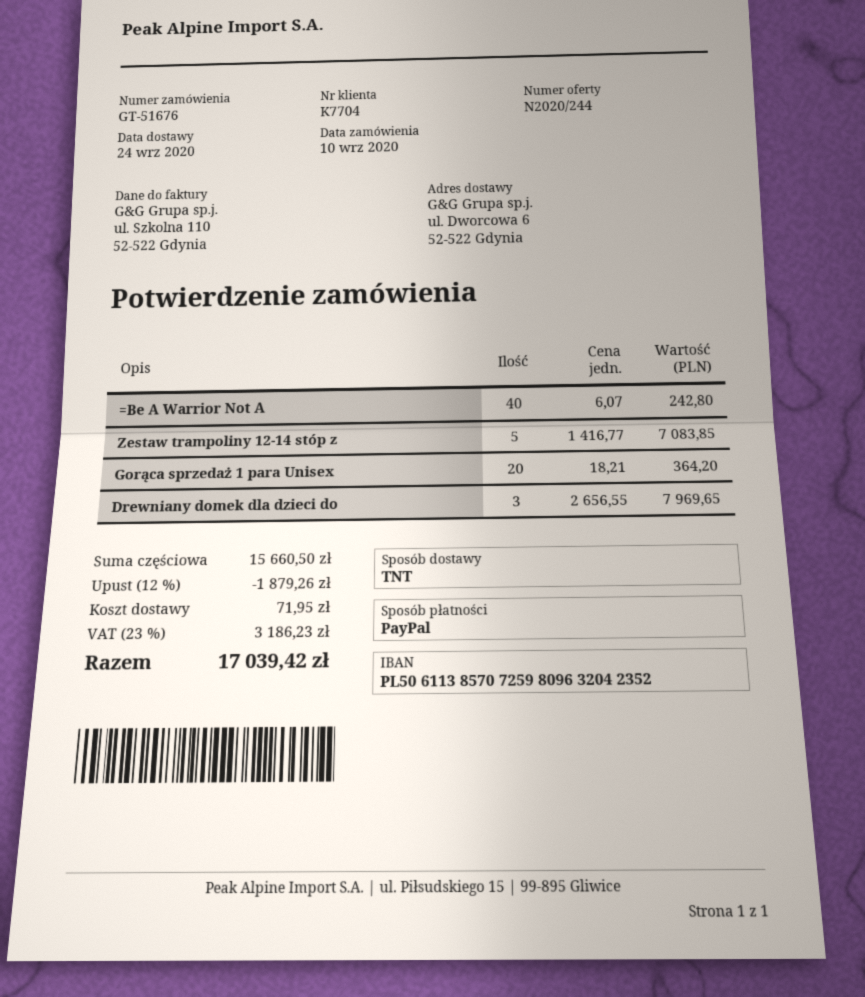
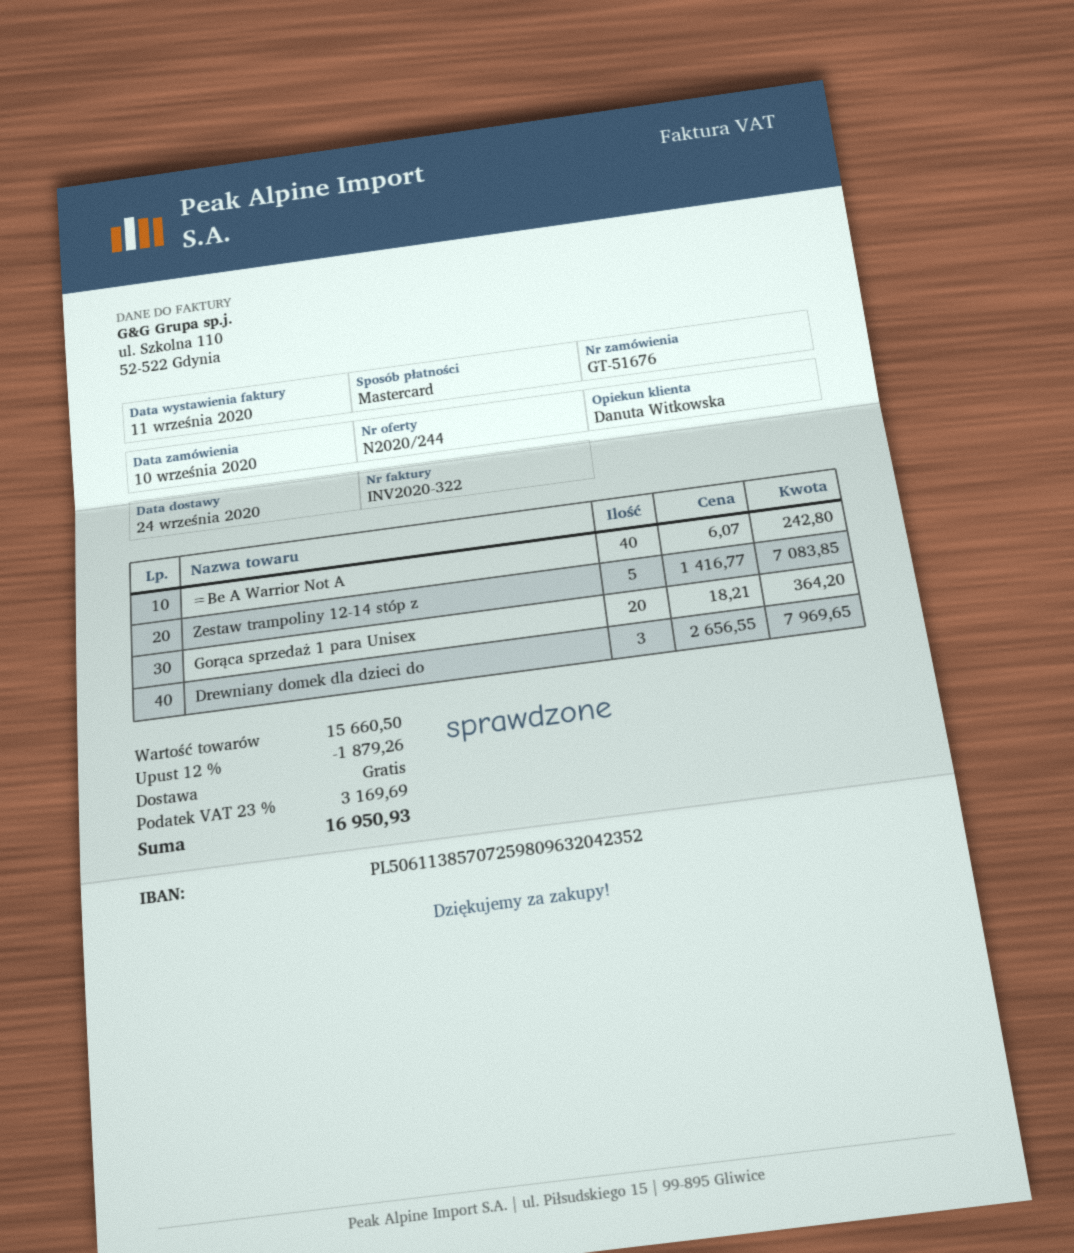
payment method: PayPal -> Mastercard
shipping: 71.95 -> 0.00
tax: 23% = 3186.23 -> 23% = 3169.69
total: 17039.42 -> 16950.93

